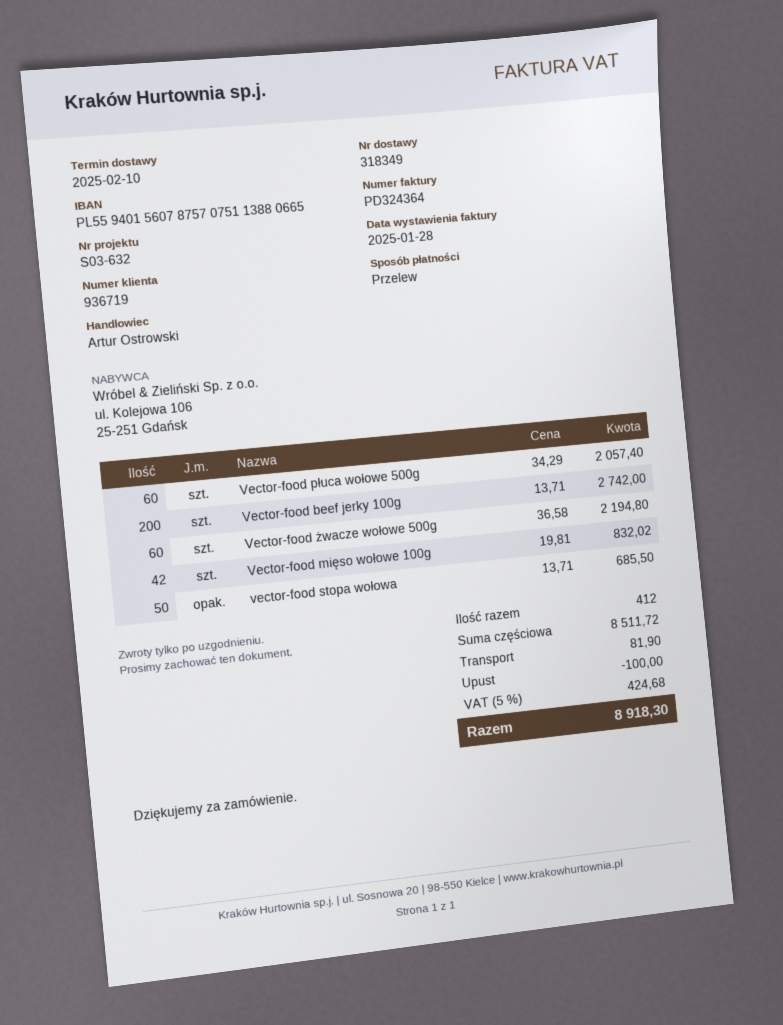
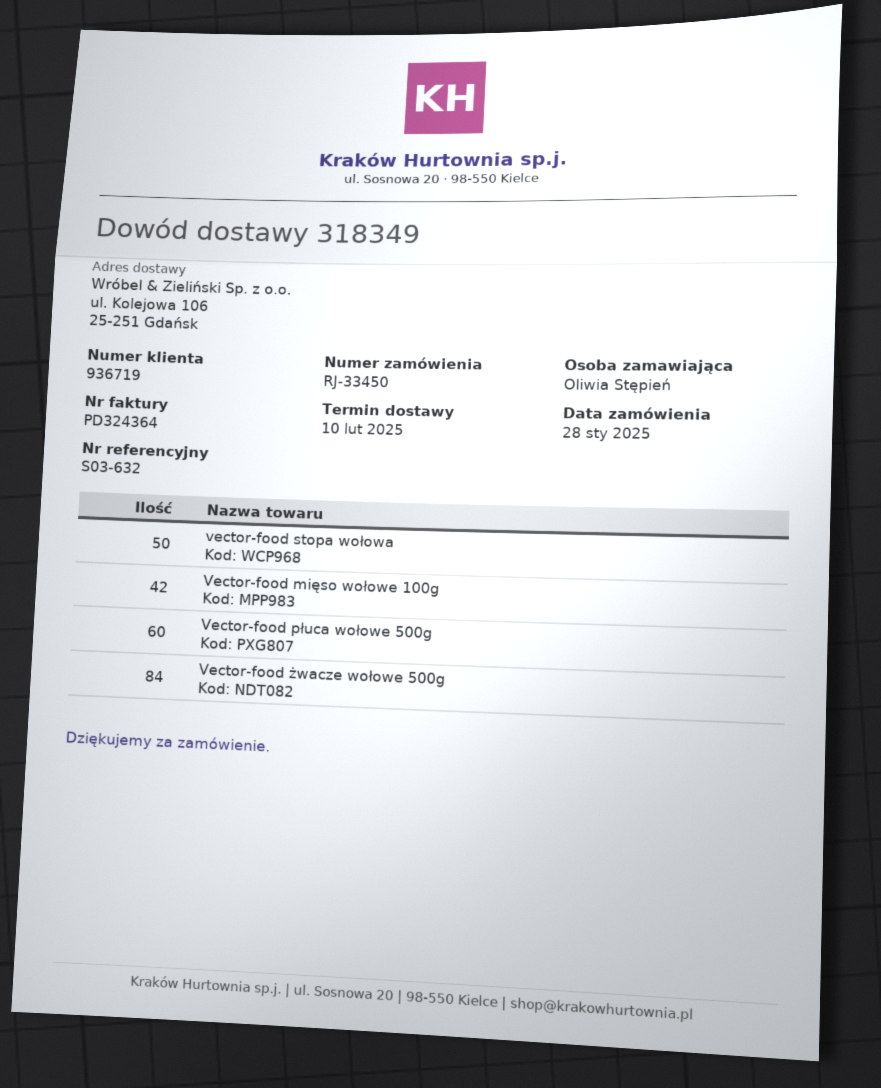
Vector-food beef jerky 100g: 200 -> none
Vector-food żwacze wołowe 500g: 60 -> 84

